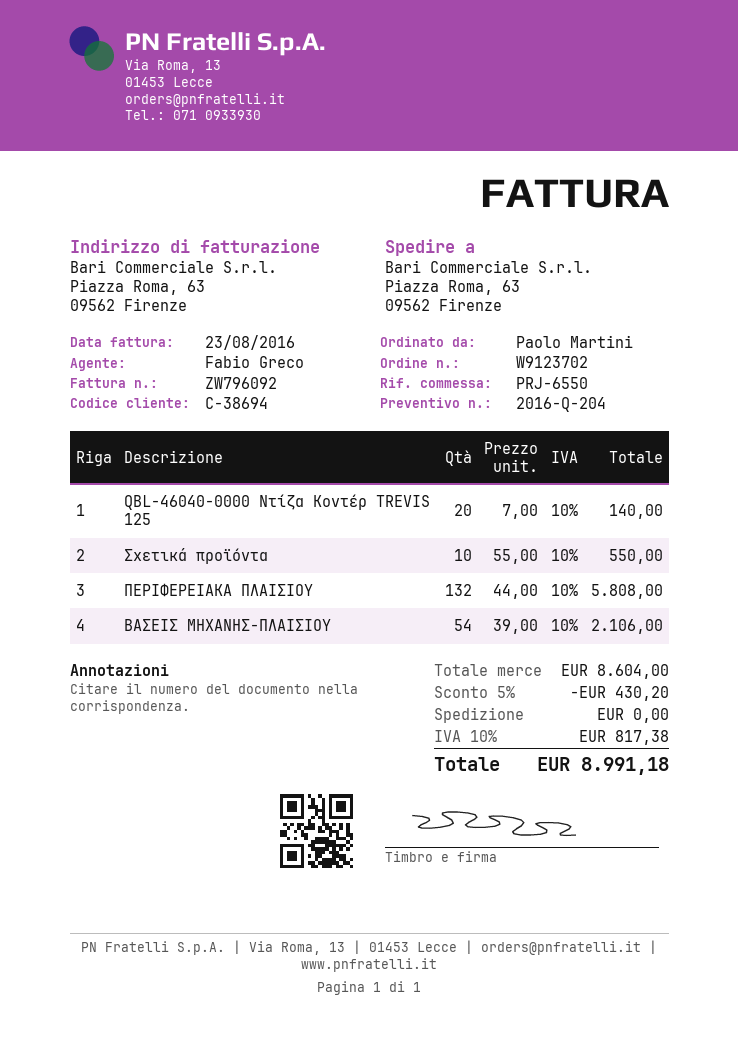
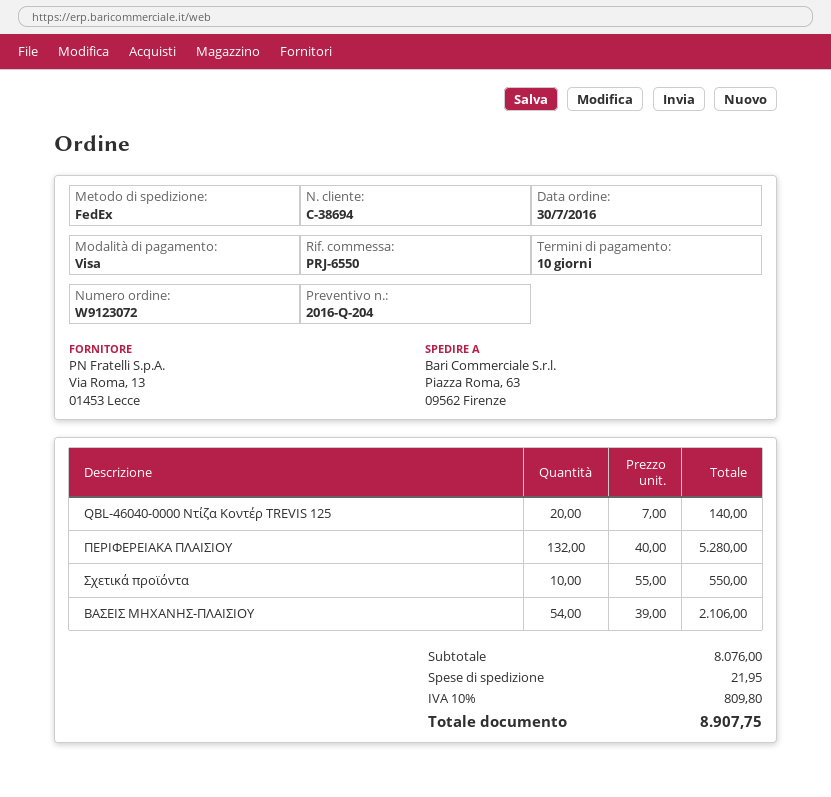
order number: W9123702 -> W9123072
ΠΕΡΙΦΕΡΕΙΑΚΑ ΠΛΑΙΣΙΟΥ: 132 x 44.00 = 5808.00 -> 132 x 40.00 = 5280.00
subtotal: 8604.00 -> 8076.00
discount: 5% = 430.20 -> none
shipping: 0.00 -> 21.95
tax: 10% = 817.38 -> 10% = 809.80
total: 8991.18 -> 8907.75

